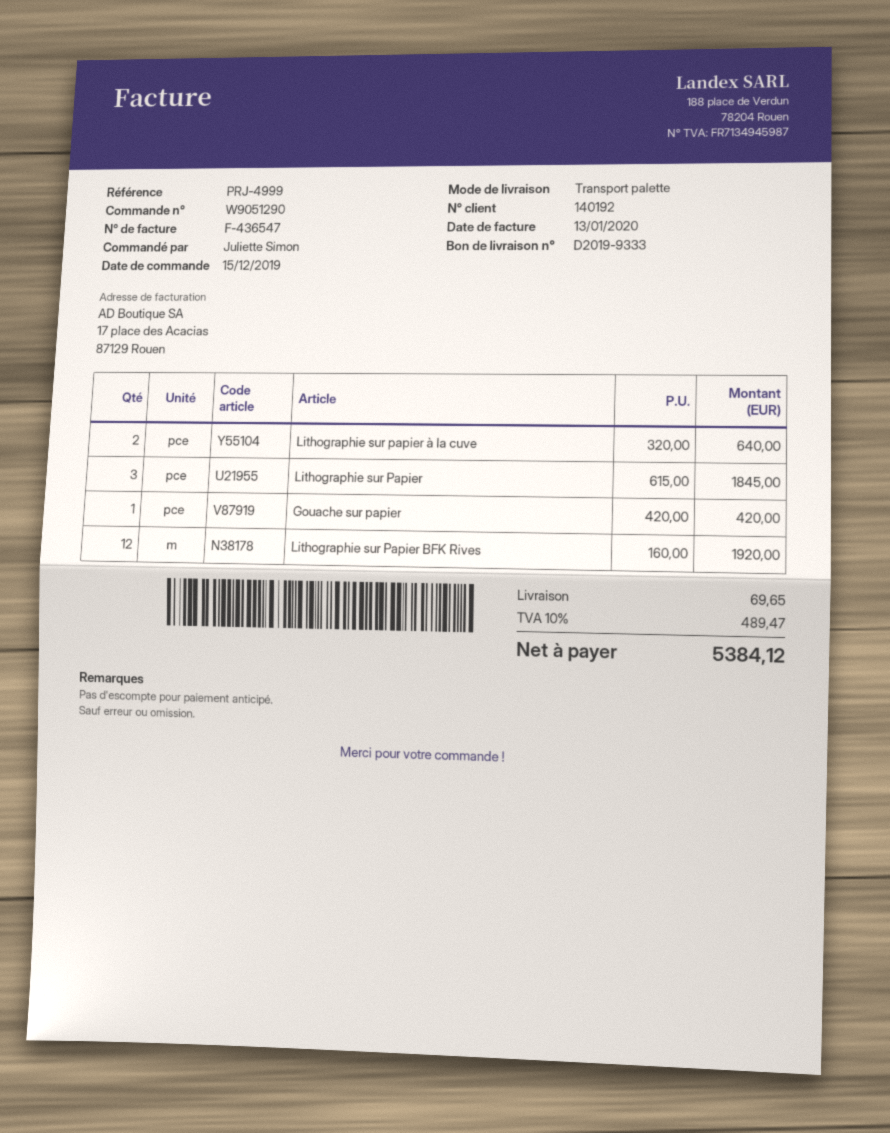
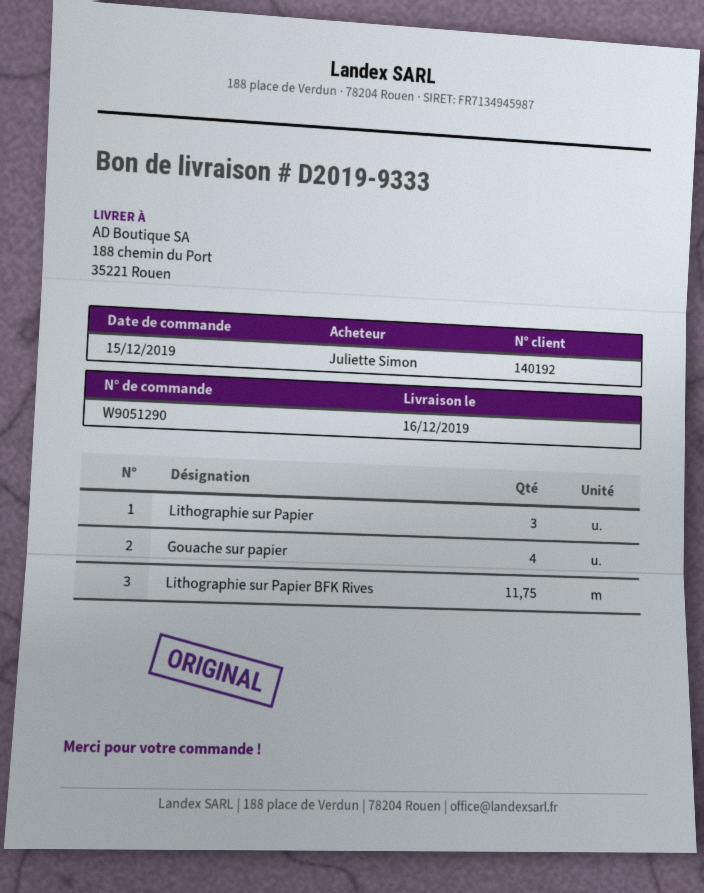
Lithographie sur papier à la cuve: 2 -> none
Gouache sur papier: 1 -> 4
Lithographie sur Papier BFK Rives: 12 -> 11.75

